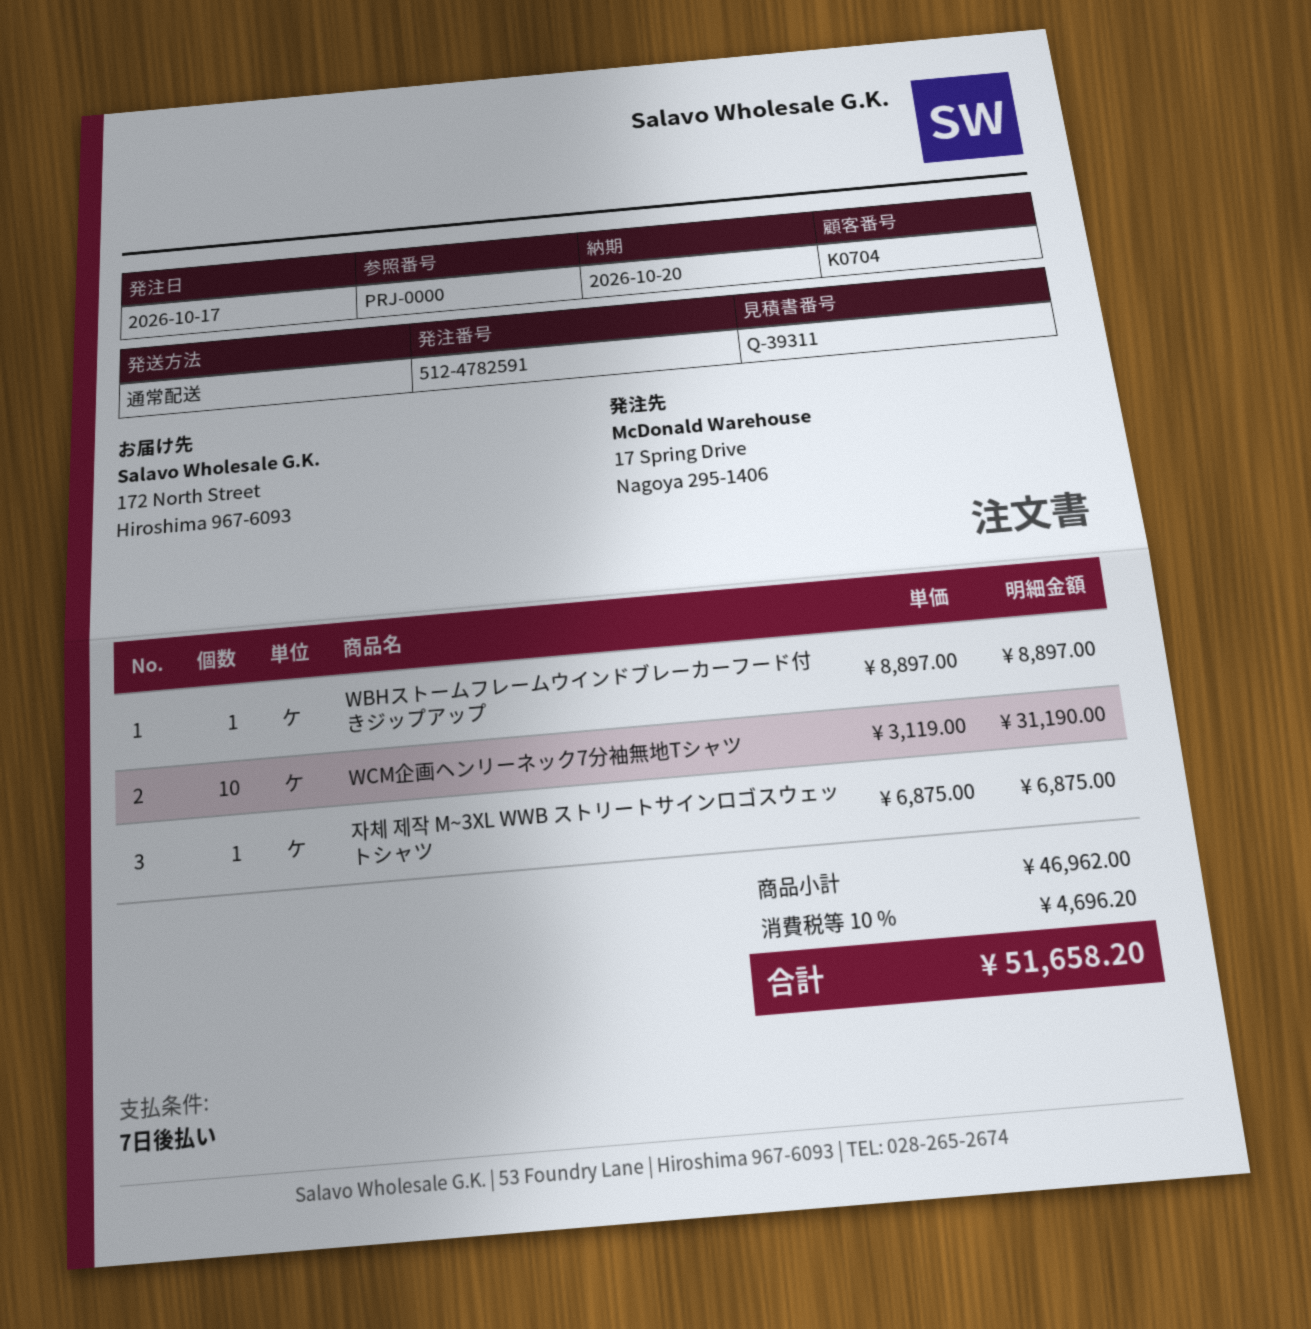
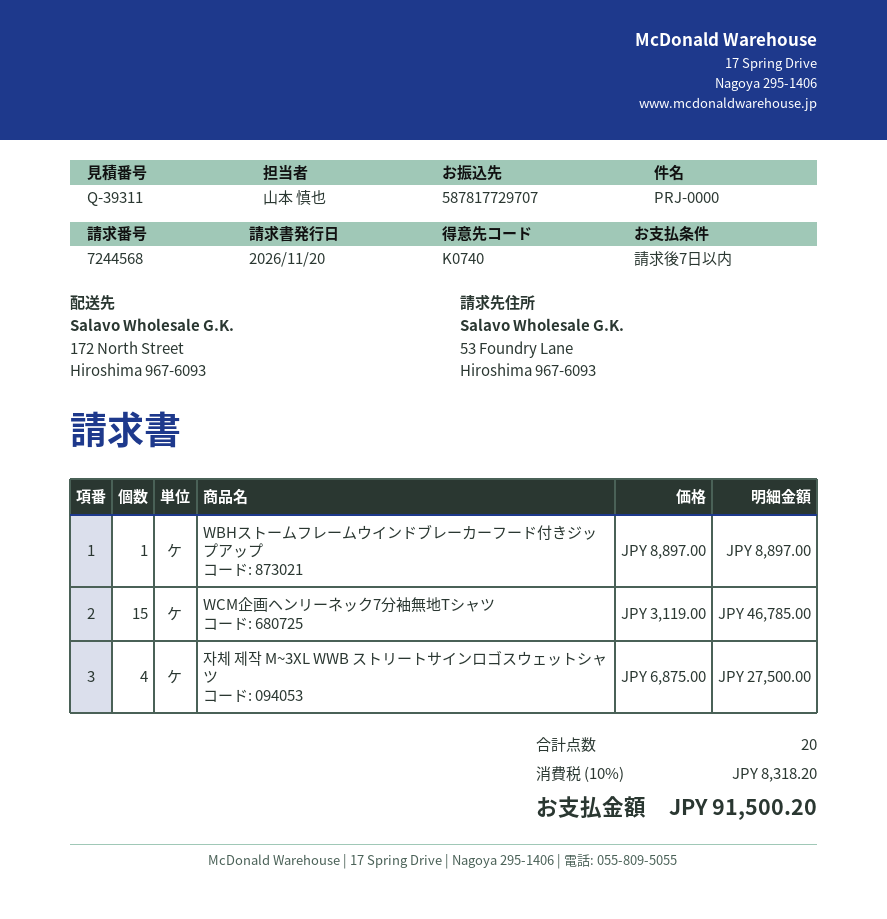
customer number: K0704 -> K0740
WCM企画ヘンリーネック7分袖無地Tシャツ: 10 x 3119.00 = 31190.00 -> 15 x 3119.00 = 46785.00
자체 제작 M~3XL WWB ストリートサインロゴスウェットシャツ: 1 x 6875.00 = 6875.00 -> 4 x 6875.00 = 27500.00
tax: 10% = 4696.20 -> 10% = 8318.20
total: 51658.20 -> 91500.20

